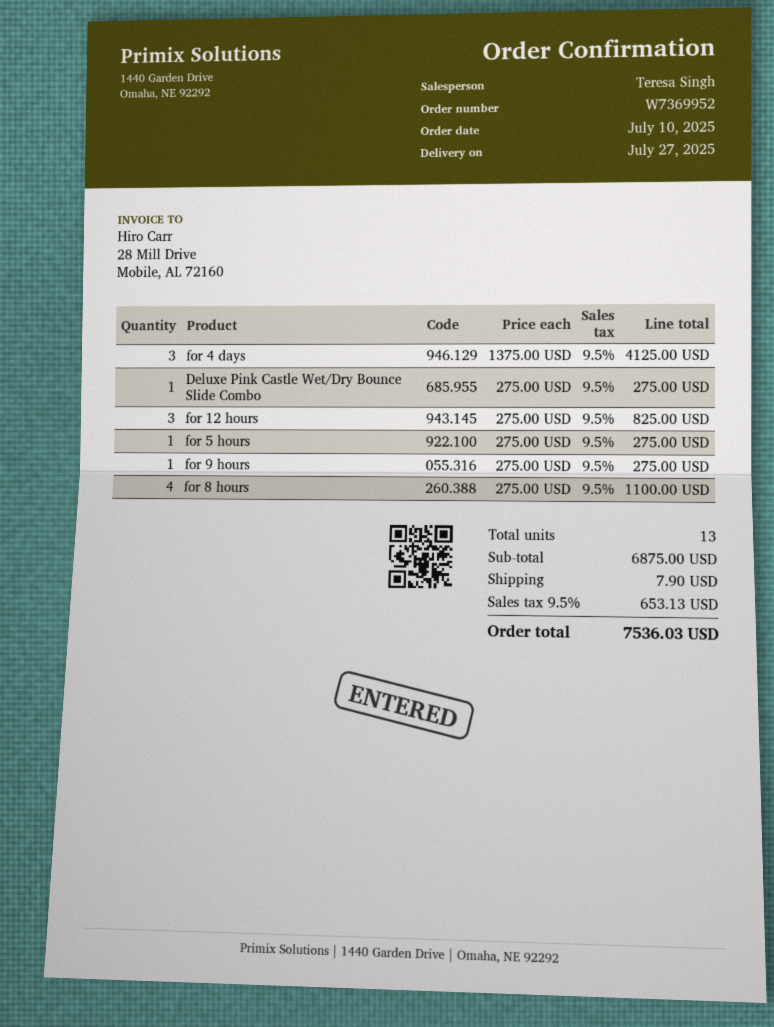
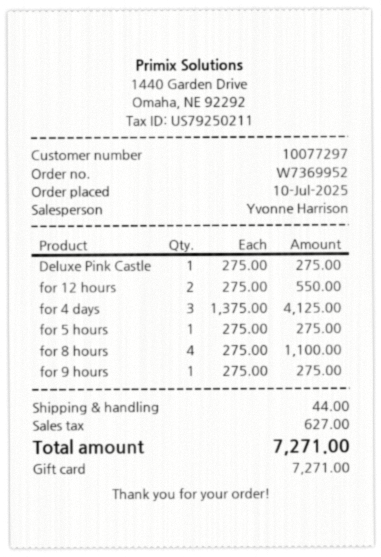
sales rep: Teresa Singh -> Yvonne Harrison
for 12 hours: 3 x 275.00 = 825.00 -> 2 x 275.00 = 550.00
shipping: 7.90 -> 44.00
tax: 653.13 -> 627.00
total: 7536.03 -> 7271.00

